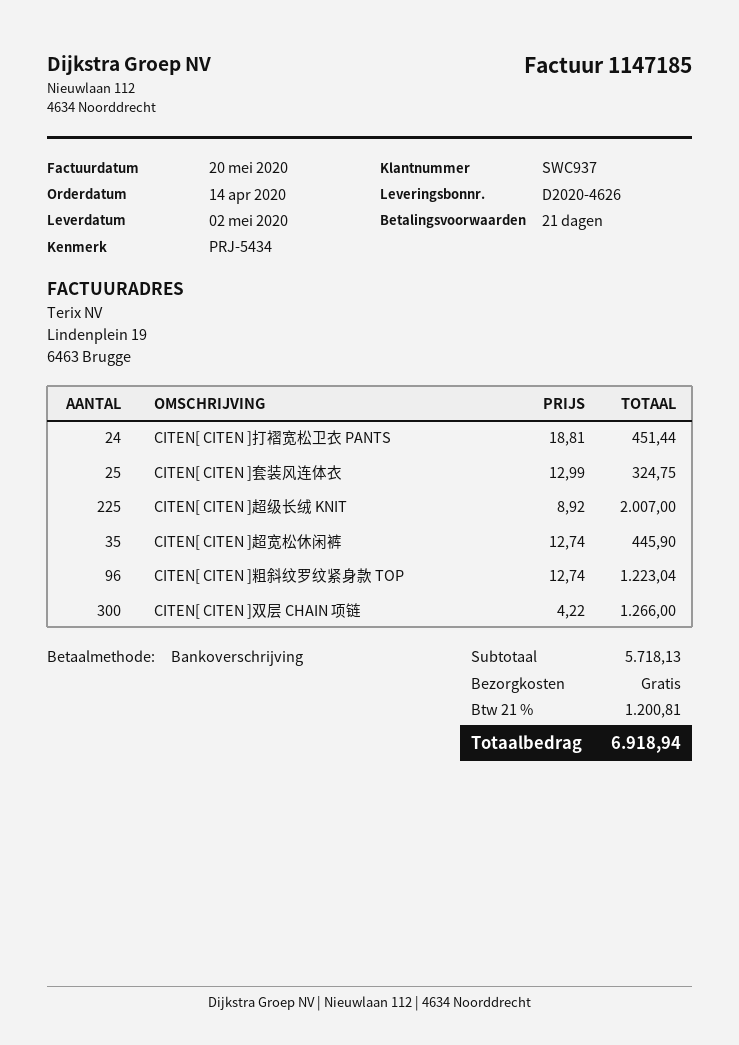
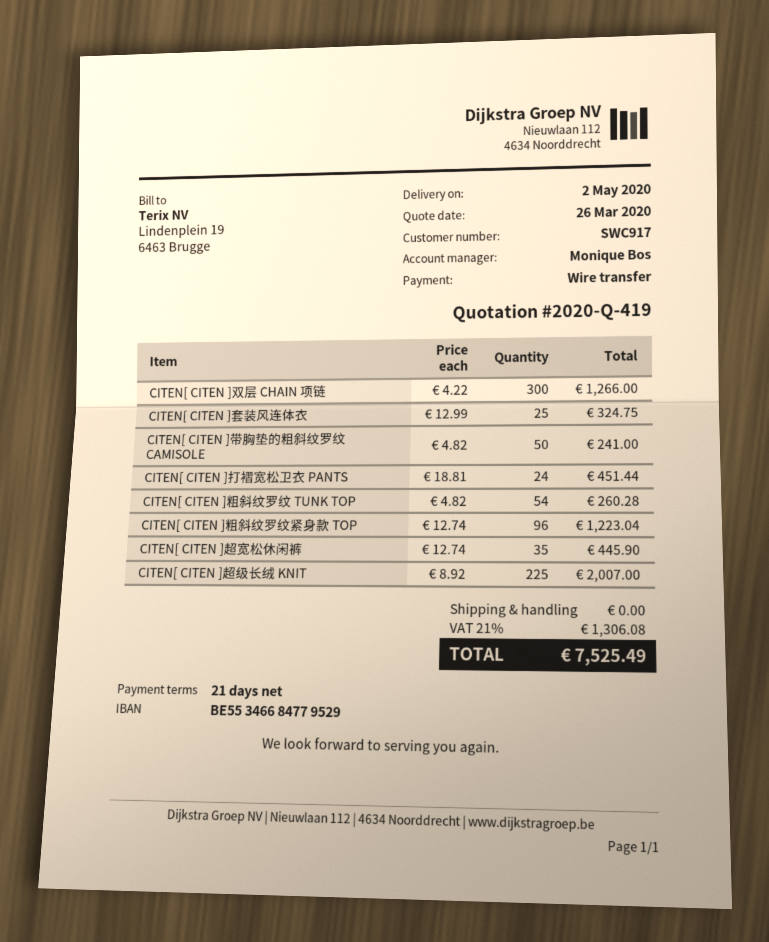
customer number: SWC937 -> SWC917
CITEN[ CITEN ]带胸垫的粗斜纹罗纹 CAMISOLE: none -> 50 x 4.82 = 241.00
CITEN[ CITEN ]粗斜纹罗纹 TUNK TOP: none -> 54 x 4.82 = 260.28
tax: 21% = 1200.81 -> 21% = 1306.08
total: 6918.94 -> 7525.49

